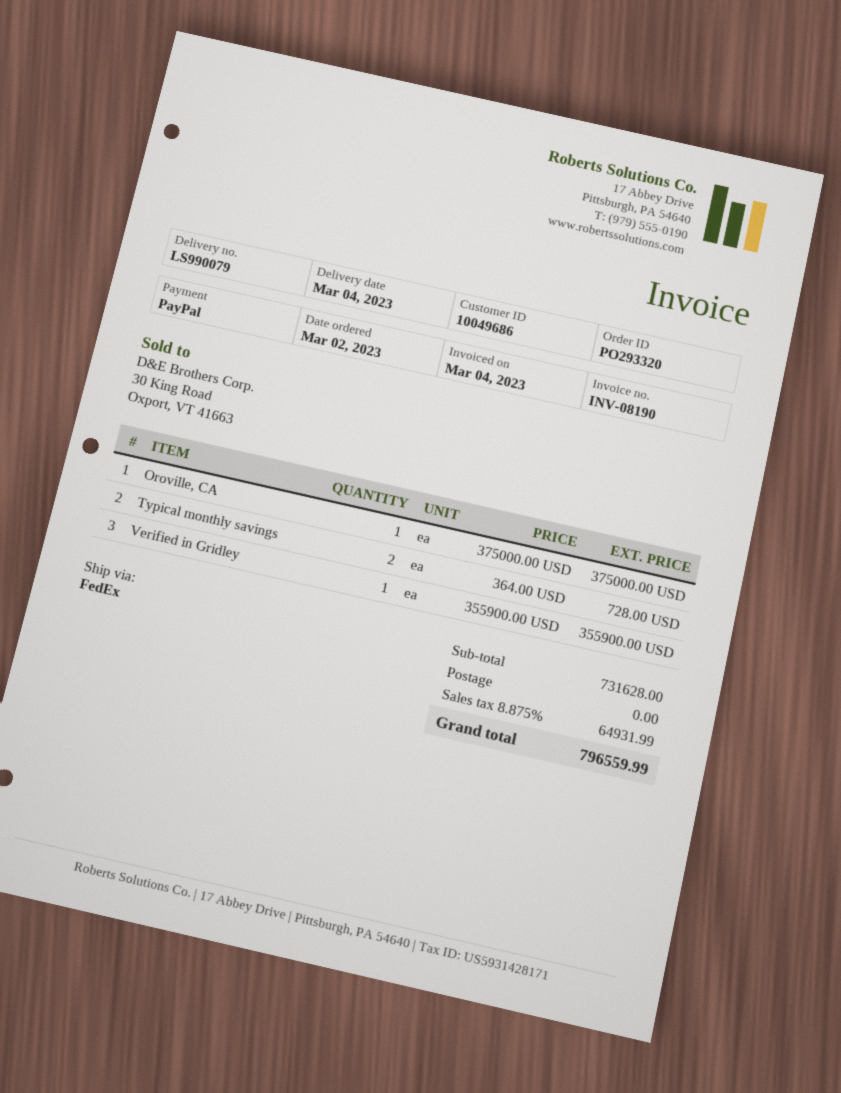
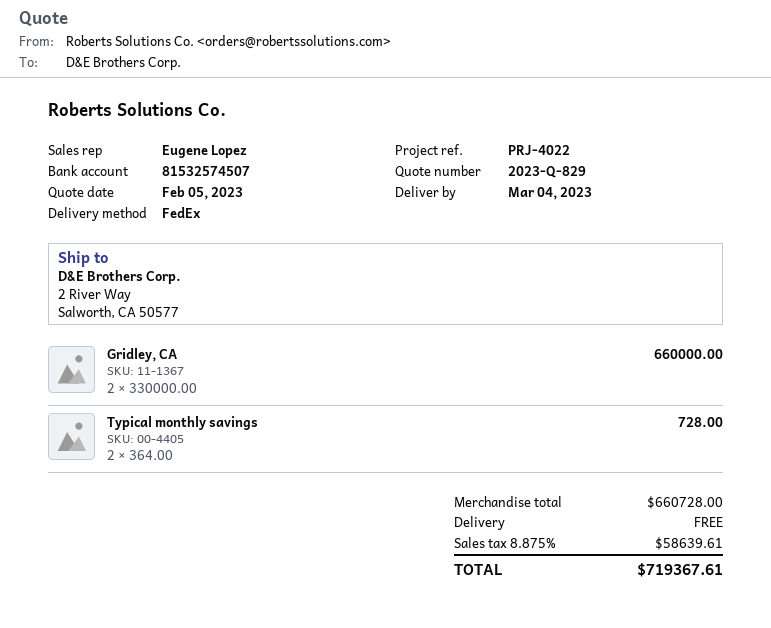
Oroville, CA: 1 x 375000.00 = 375000.00 -> none
Verified in Gridley: 1 x 355900.00 = 355900.00 -> none
Gridley, CA: none -> 2 x 330000.00 = 660000.00
subtotal: 731628.00 -> 660728.00
tax: 8.875% = 64931.99 -> 8.875% = 58639.61
total: 796559.99 -> 719367.61

